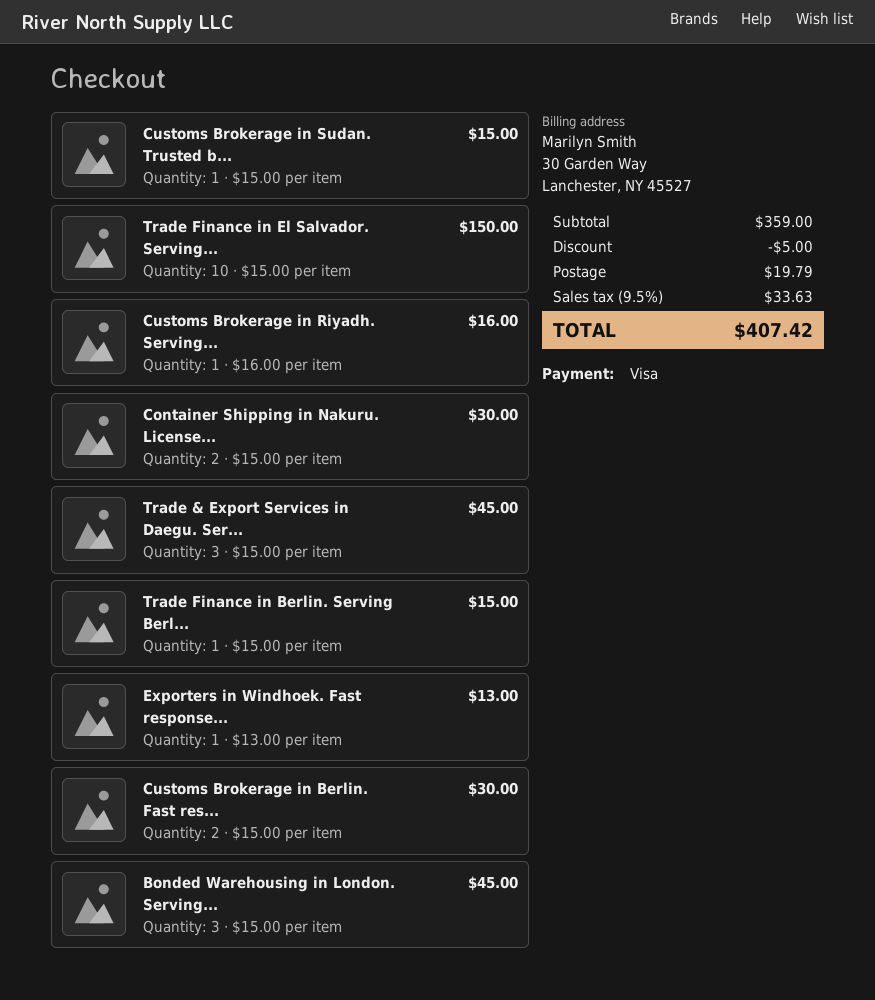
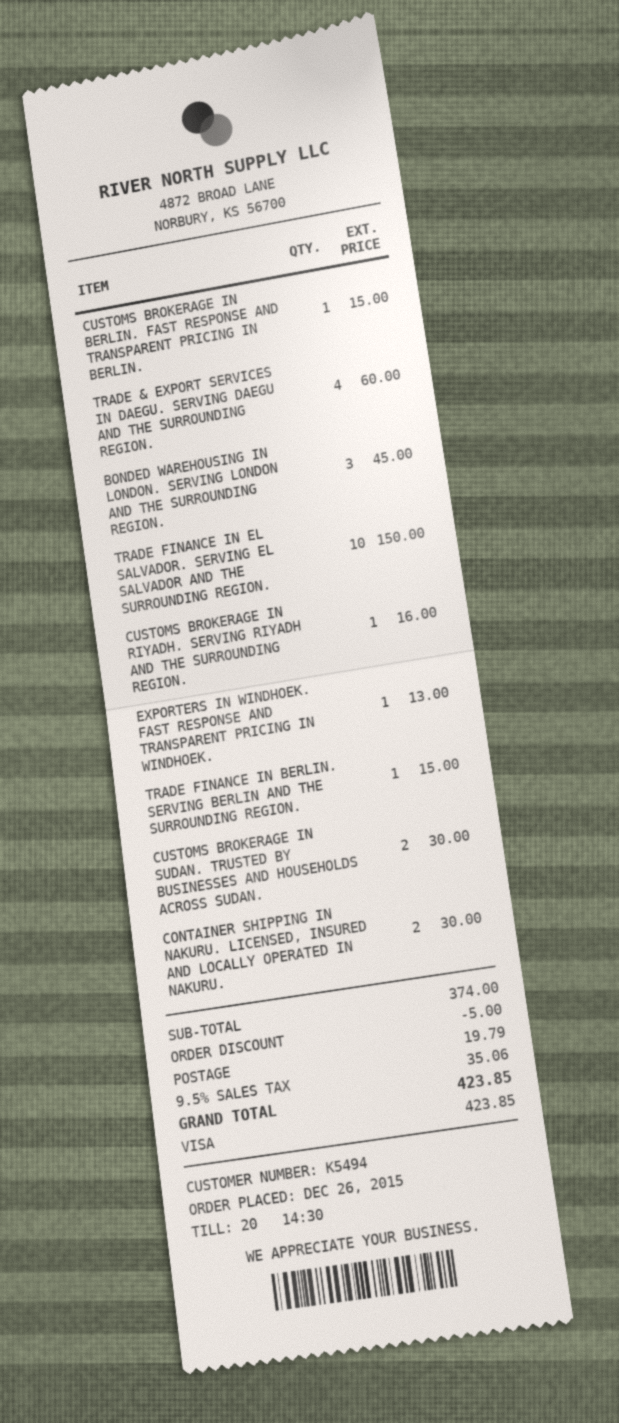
Customs Brokerage in Sudan. Trusted b...: 1 for 15.00 -> 2 for 30.00
Trade & Export Services in Daegu. Ser...: 3 for 45.00 -> 4 for 60.00
Customs Brokerage in Berlin. Fast res...: 2 for 30.00 -> 1 for 15.00
subtotal: 359.00 -> 374.00
tax: 9.5% = 33.63 -> 9.5% = 35.06
total: 407.42 -> 423.85

